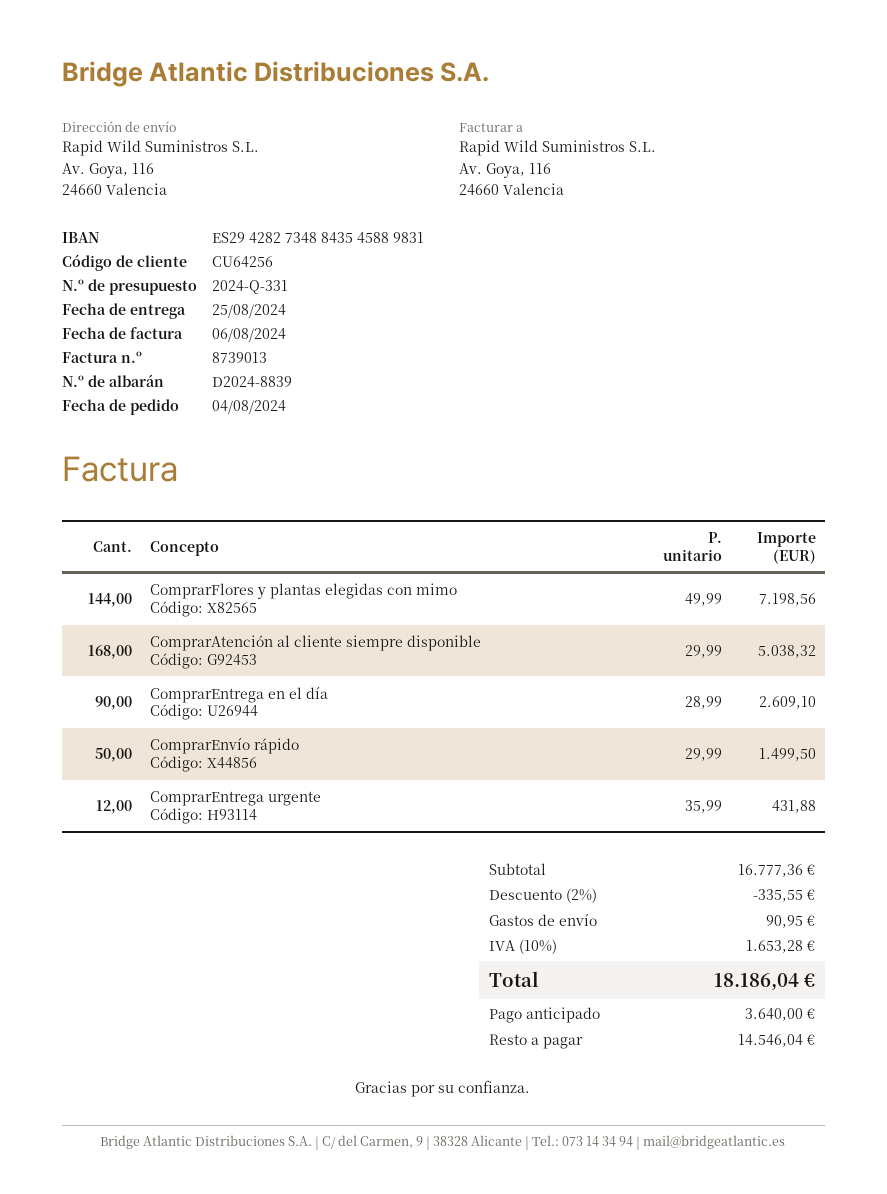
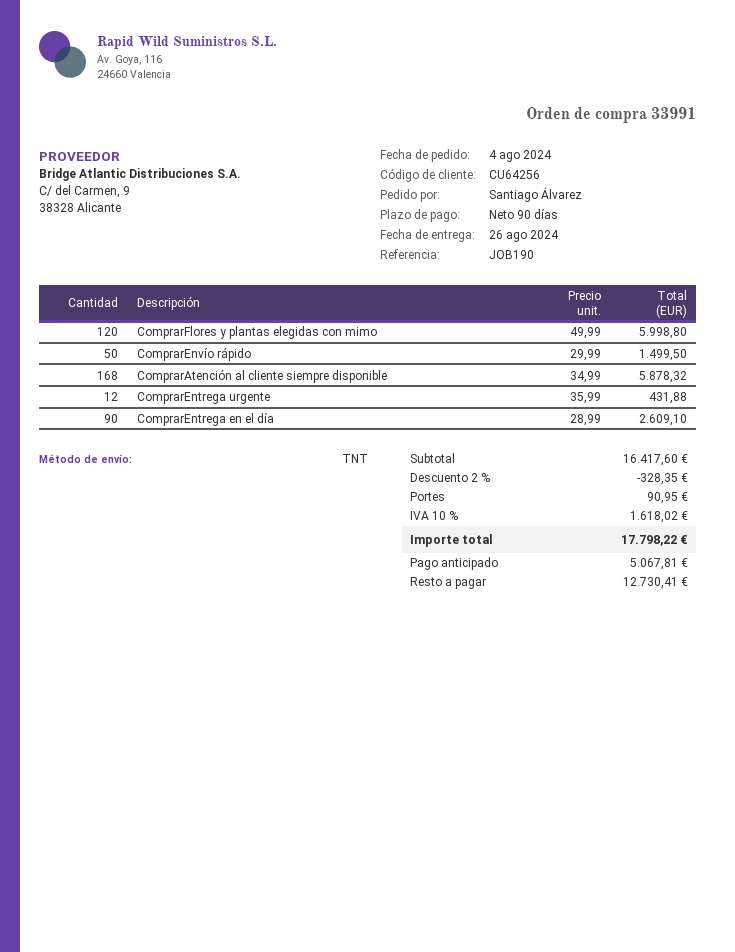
delivery date: 2024-08-25 -> 2024-08-26
ComprarFlores y plantas elegidas con mimo: 144 x 49.99 = 7198.56 -> 120 x 49.99 = 5998.80
ComprarAtención al cliente siempre disponible: 168 x 29.99 = 5038.32 -> 168 x 34.99 = 5878.32
subtotal: 16777.36 -> 16417.60
discount: 2% = 335.55 -> 2% = 328.35
tax: 10% = 1653.28 -> 10% = 1618.02
total: 18186.04 -> 17798.22
deposit: 3640.00 -> 5067.81
balance: 14546.04 -> 12730.41

